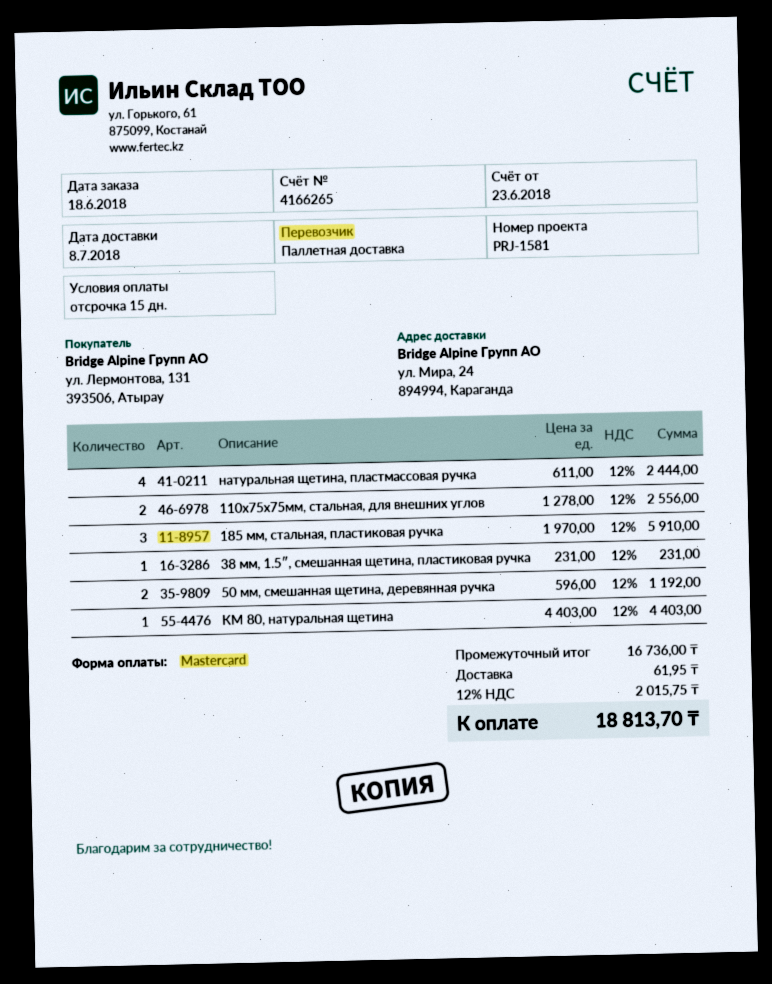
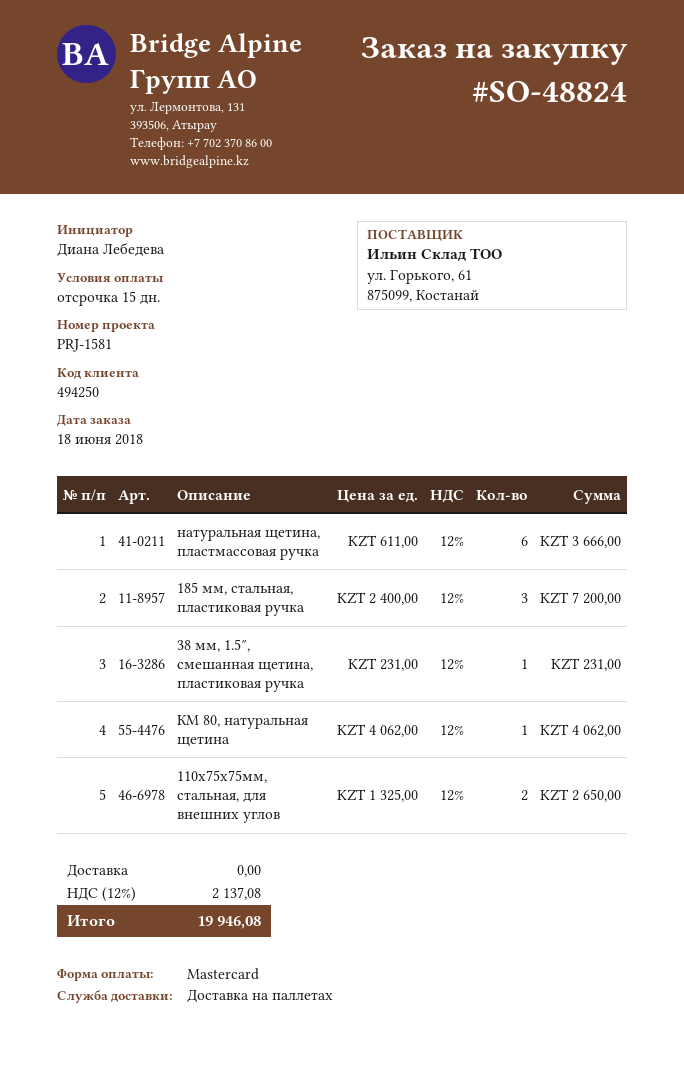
натуральная щетина, пластмассовая ручка: 4 x 611.00 = 2444.00 -> 6 x 611.00 = 3666.00
110х75х75мм, стальная, для внешних углов: 2 x 1278.00 = 2556.00 -> 2 x 1325.00 = 2650.00
185 мм, стальная, пластиковая ручка: 3 x 1970.00 = 5910.00 -> 3 x 2400.00 = 7200.00
50 мм, смешанная щетина, деревянная ручка: 2 x 596.00 = 1192.00 -> none
КМ 80, натуральная щетина: 1 x 4403.00 = 4403.00 -> 1 x 4062.00 = 4062.00
shipping: 61.95 -> 0.00
tax: 12% = 2015.75 -> 12% = 2137.08
total: 18813.70 -> 19946.08

